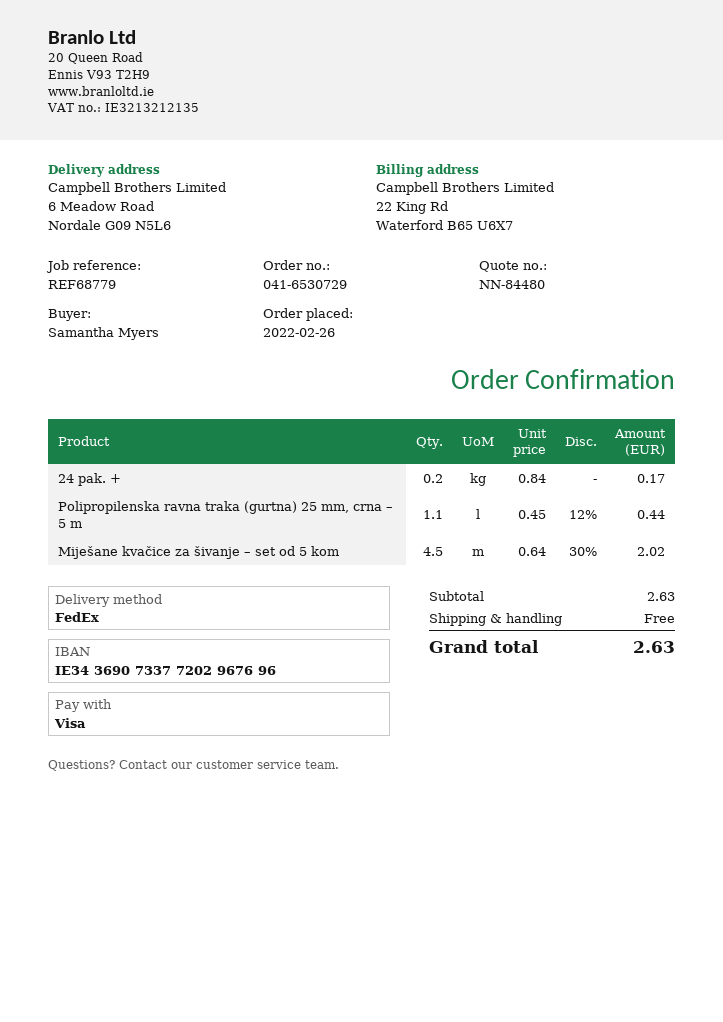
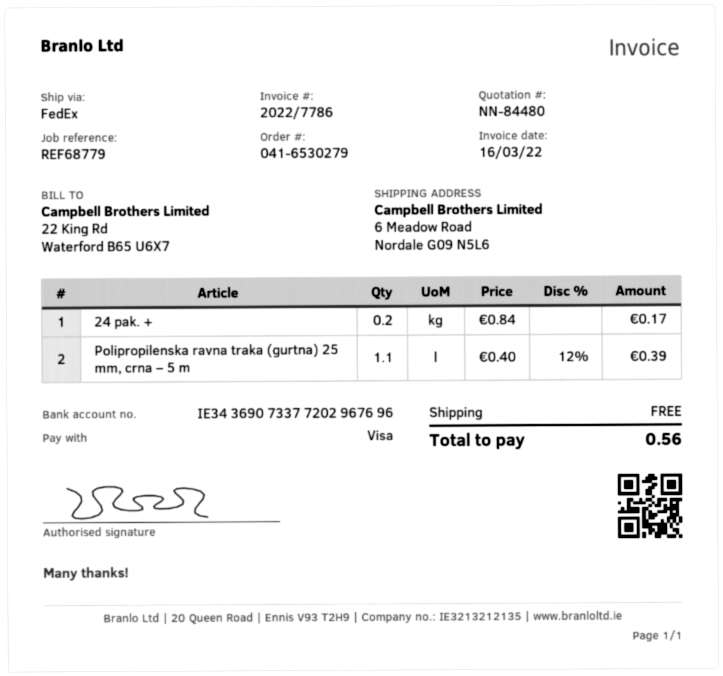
order number: 041-6530729 -> 041-6530279
Polipropilenska ravna traka (gurtna) 25 mm, crna – 5 m: 1.1 x 0.45 - 12% = 0.44 -> 1.1 x 0.40 - 12% = 0.39
Miješane kvačice za šivanje – set od 5 kom: 4.5 x 0.64 - 30% = 2.02 -> none
total: 2.63 -> 0.56

